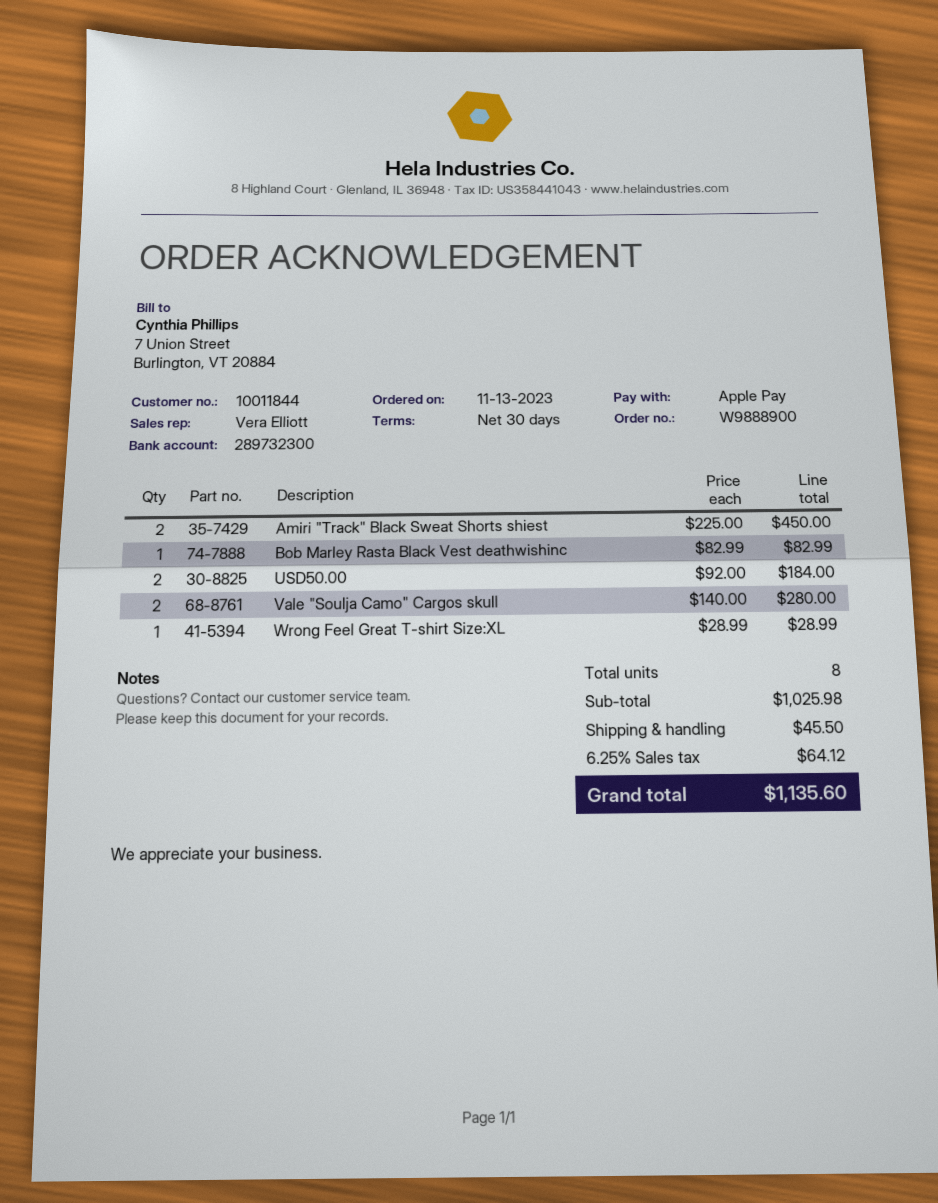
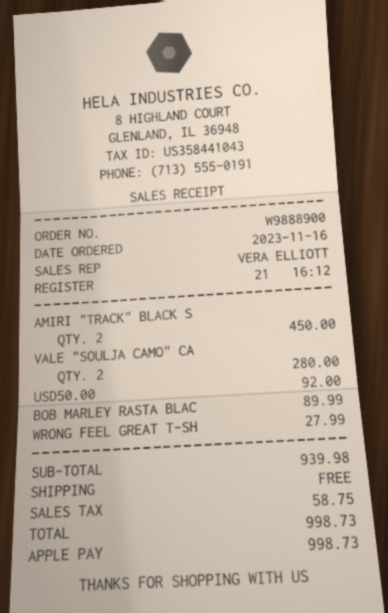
order date: 2023-11-13 -> 2023-11-16
Bob Marley Rasta Black Vest deathwishinc: 1 for 82.99 -> 1 for 89.99
USD50.00: 2 for 184.00 -> 1 for 92.00
Wrong Feel Great T-shirt Size:XL: 1 for 28.99 -> 1 for 27.99
subtotal: 1025.98 -> 939.98
shipping: 45.50 -> 0.00
tax: 64.12 -> 58.75
total: 1135.60 -> 998.73

